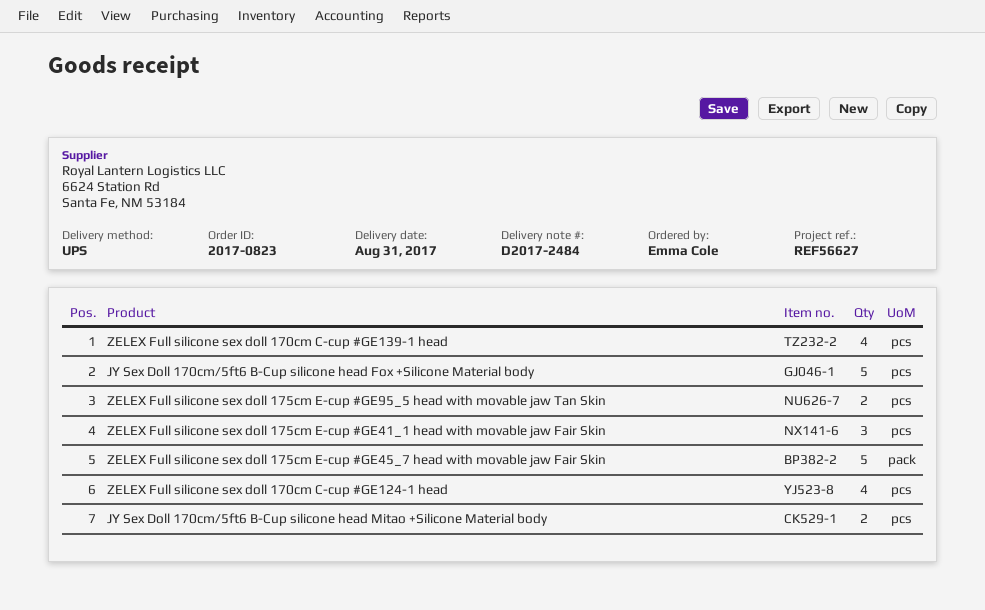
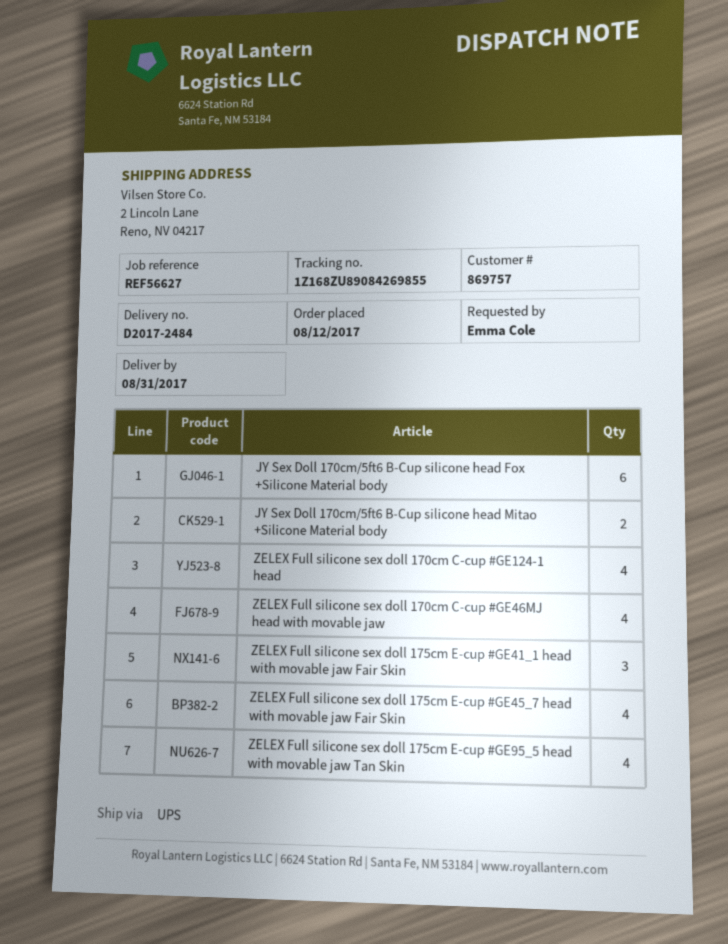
ZELEX Full silicone sex doll 170cm C-cup #GE139-1 head: 4 -> none
JY Sex Doll 170cm/5ft6 B-Cup silicone head Fox +Silicone Material body: 5 -> 6
ZELEX Full silicone sex doll 175cm E-cup #GE95_5 head with movable jaw Tan Skin: 2 -> 4
ZELEX Full silicone sex doll 175cm E-cup #GE45_7 head with movable jaw Fair Skin: 5 -> 4
ZELEX Full silicone sex doll 170cm C-cup #GE46MJ head with movable jaw: none -> 4

